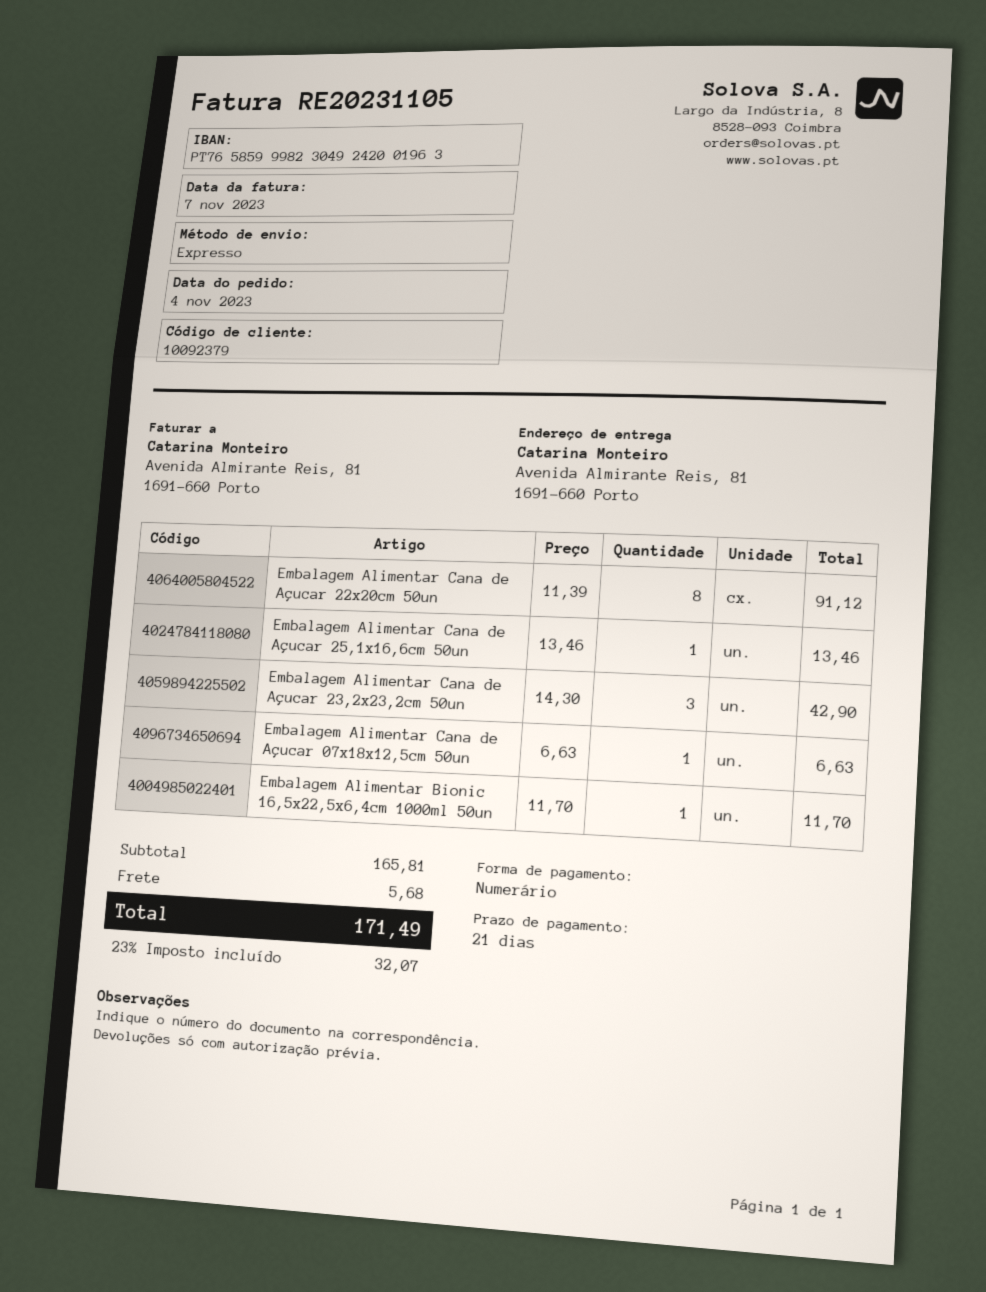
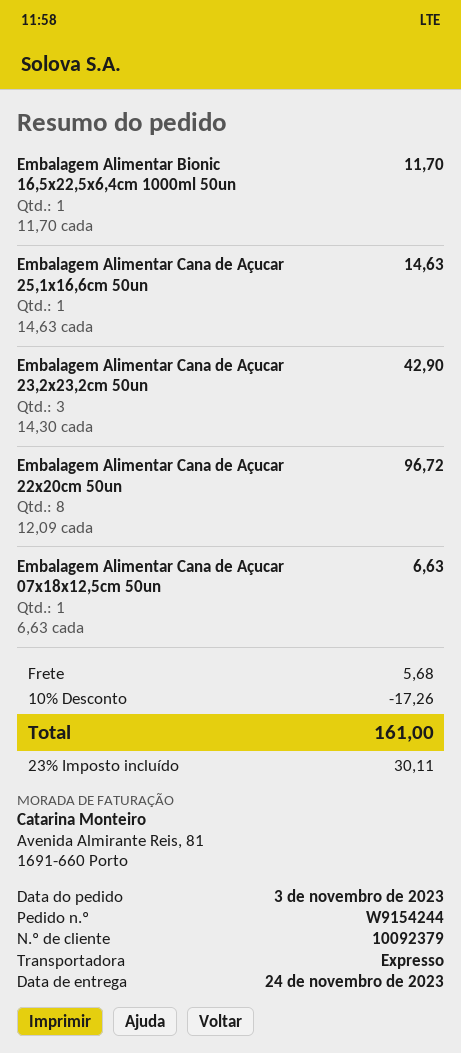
order date: 2023-11-04 -> 2023-11-03
Embalagem Alimentar Cana de Açucar 22x20cm 50un: 8 x 11.39 = 91.12 -> 8 x 12.09 = 96.72
Embalagem Alimentar Cana de Açucar 25,1x16,6cm 50un: 1 x 13.46 = 13.46 -> 1 x 14.63 = 14.63
discount: none -> 10% = 17.26
tax: 23% = 32.07 -> 23% = 30.11
total: 171.49 -> 161.00

